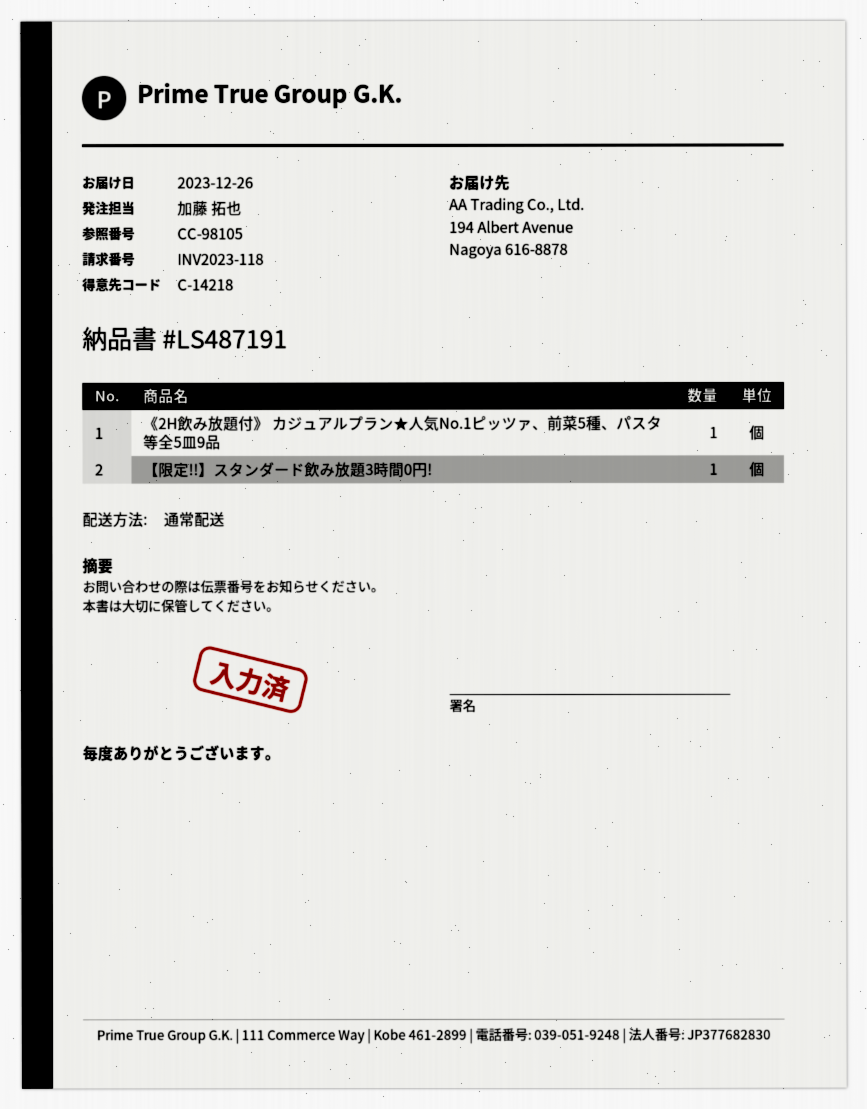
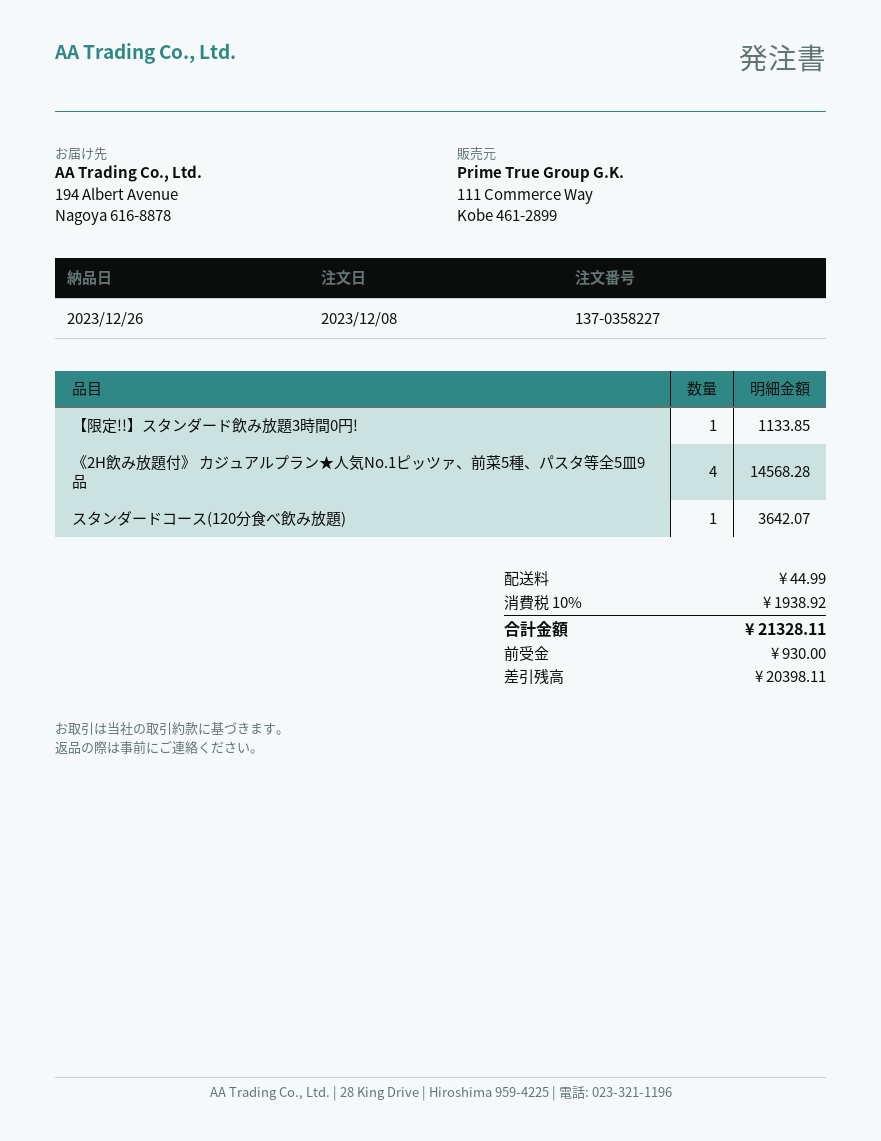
《2H飲み放題付》 カジュアルプラン★人気No.1ピッツァ、前菜5種、パスタ等全5皿9品: 1 -> 4
スタンダードコース(120分食べ飲み放題): none -> 1

